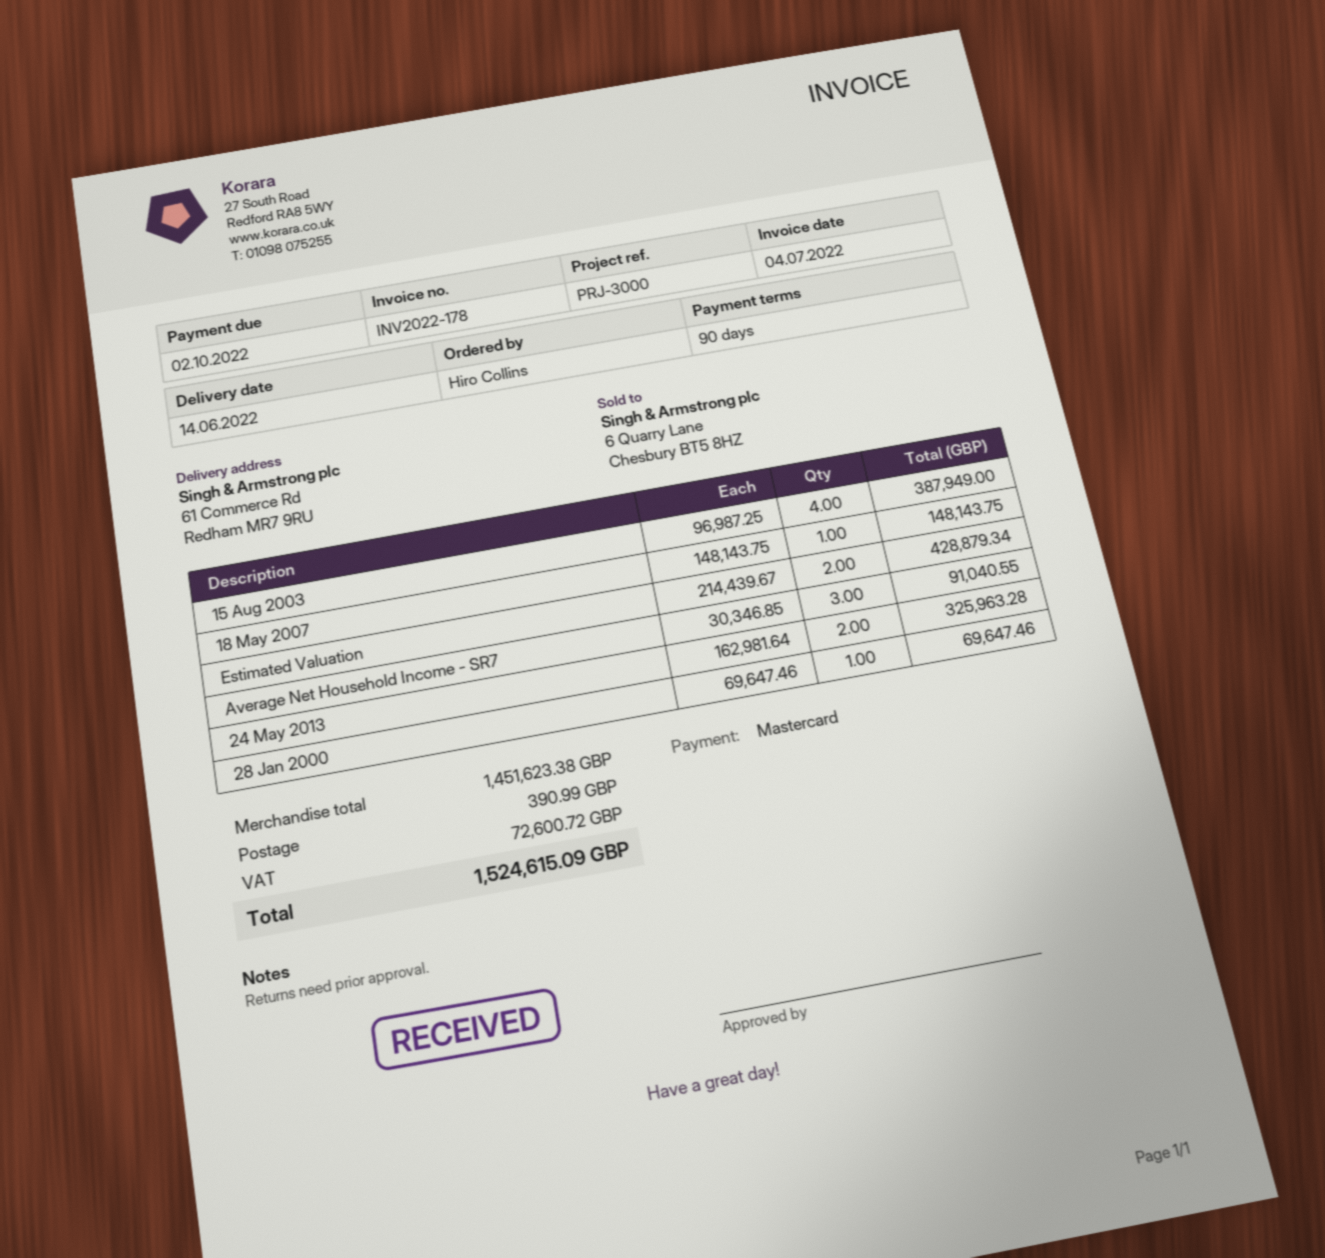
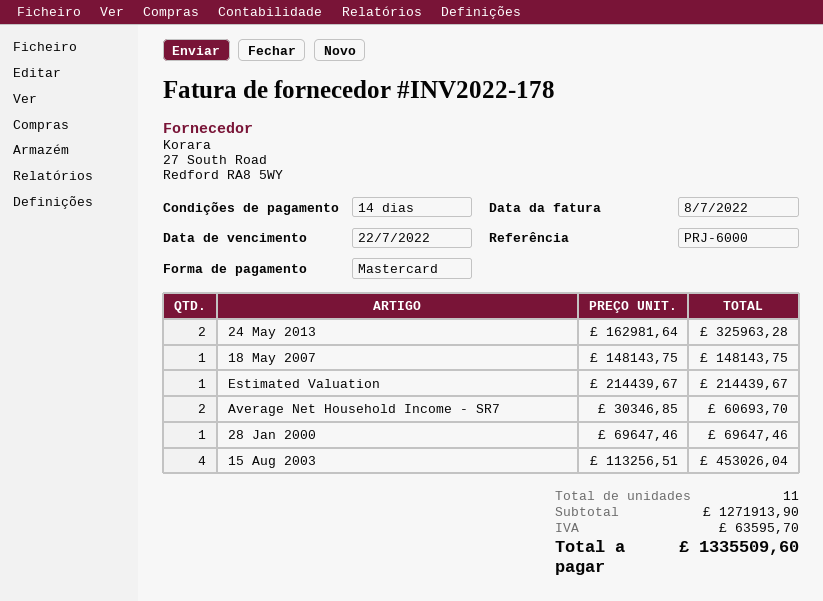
invoice date: 2022-07-04 -> 2022-07-08
payment terms: 90 days -> 14 days
due date: 2022-10-02 -> 2022-07-22
reference: PRJ-3000 -> PRJ-6000
15 Aug 2003: 4 x 96987.25 = 387949.00 -> 4 x 113256.51 = 453026.04
Estimated Valuation: 2 x 214439.67 = 428879.34 -> 1 x 214439.67 = 214439.67
Average Net Household Income - SR7: 3 x 30346.85 = 91040.55 -> 2 x 30346.85 = 60693.70
subtotal: 1451623.38 -> 1271913.90
shipping: 390.99 -> none
tax: 72600.72 -> 63595.70
total: 1524615.09 -> 1335509.60

